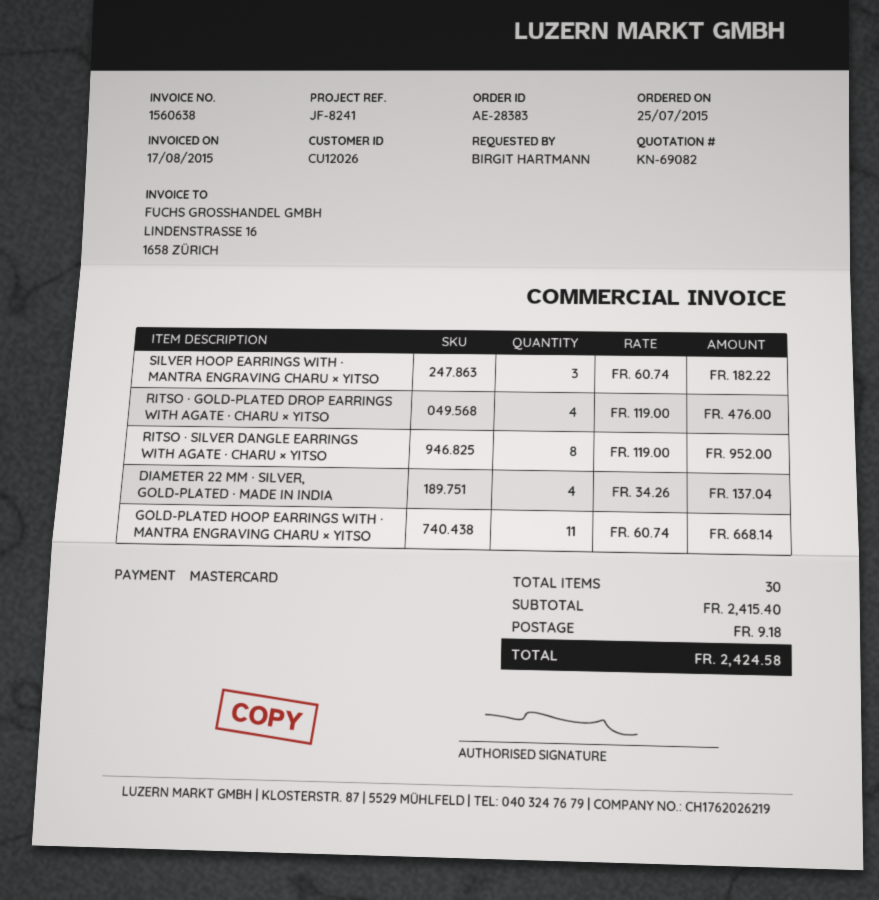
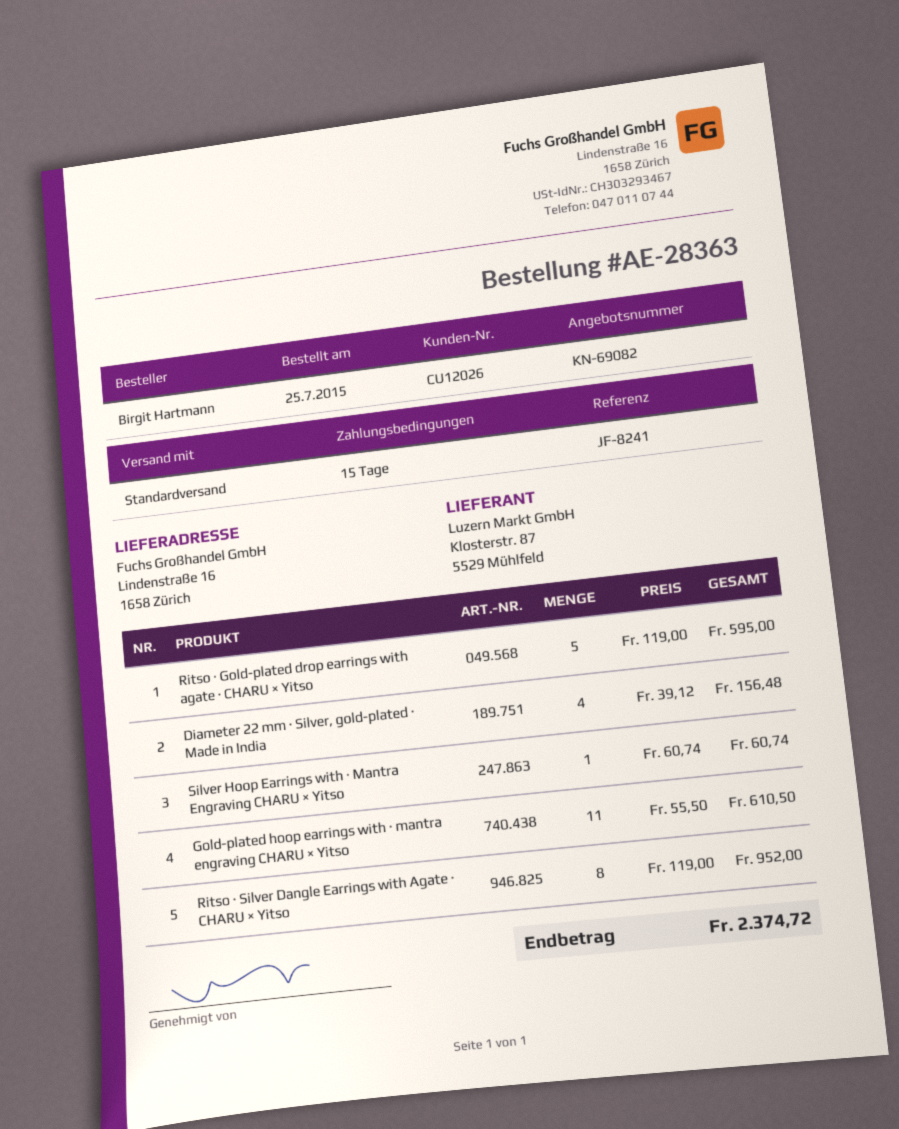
order number: AE-28383 -> AE-28363
SILVER HOOP EARRINGS WITH · MANTRA ENGRAVING CHARU × YITSO: 3 x 60.74 = 182.22 -> 1 x 60.74 = 60.74
RITSO · GOLD-PLATED DROP EARRINGS WITH AGATE · CHARU × YITSO: 4 x 119.00 = 476.00 -> 5 x 119.00 = 595.00
DIAMETER 22 MM · SILVER, GOLD-PLATED · MADE IN INDIA: 4 x 34.26 = 137.04 -> 4 x 39.12 = 156.48
GOLD-PLATED HOOP EARRINGS WITH · MANTRA ENGRAVING CHARU × YITSO: 11 x 60.74 = 668.14 -> 11 x 55.50 = 610.50
shipping: 9.18 -> none
total: 2424.58 -> 2374.72

